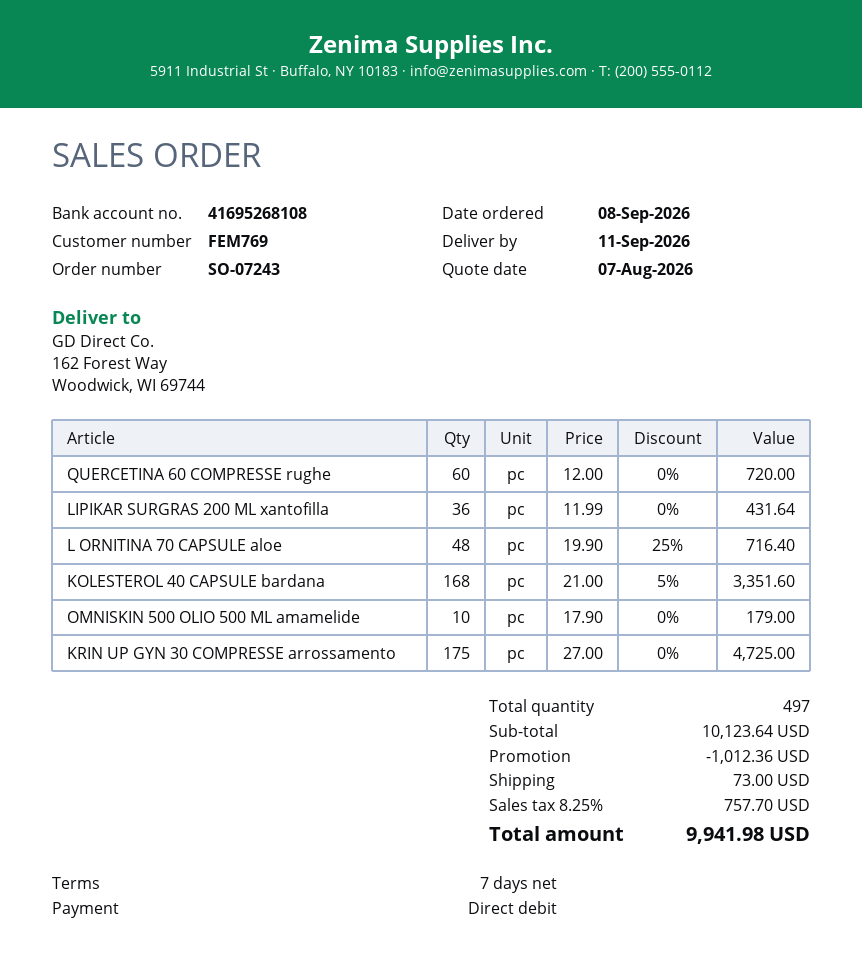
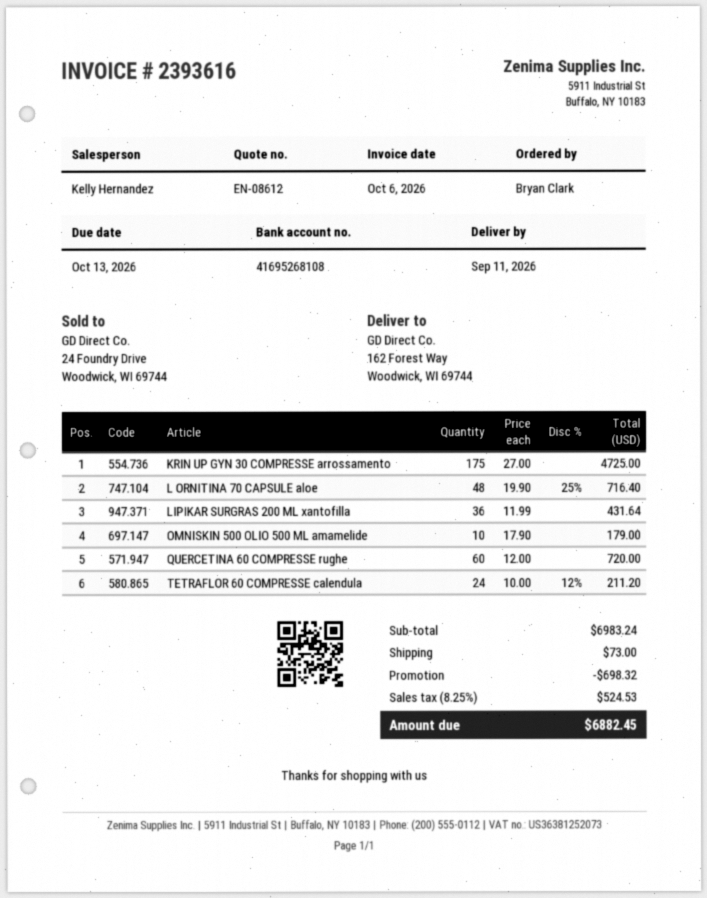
KOLESTEROL 40 CAPSULE bardana: 168 x 21.00 - 5% = 3351.60 -> none
TETRAFLOR 60 COMPRESSE calendula: none -> 24 x 10.00 - 12% = 211.20
subtotal: 10123.64 -> 6983.24
discount: 1012.36 -> 698.32
tax: 8.25% = 757.70 -> 8.25% = 524.53
total: 9941.98 -> 6882.45

